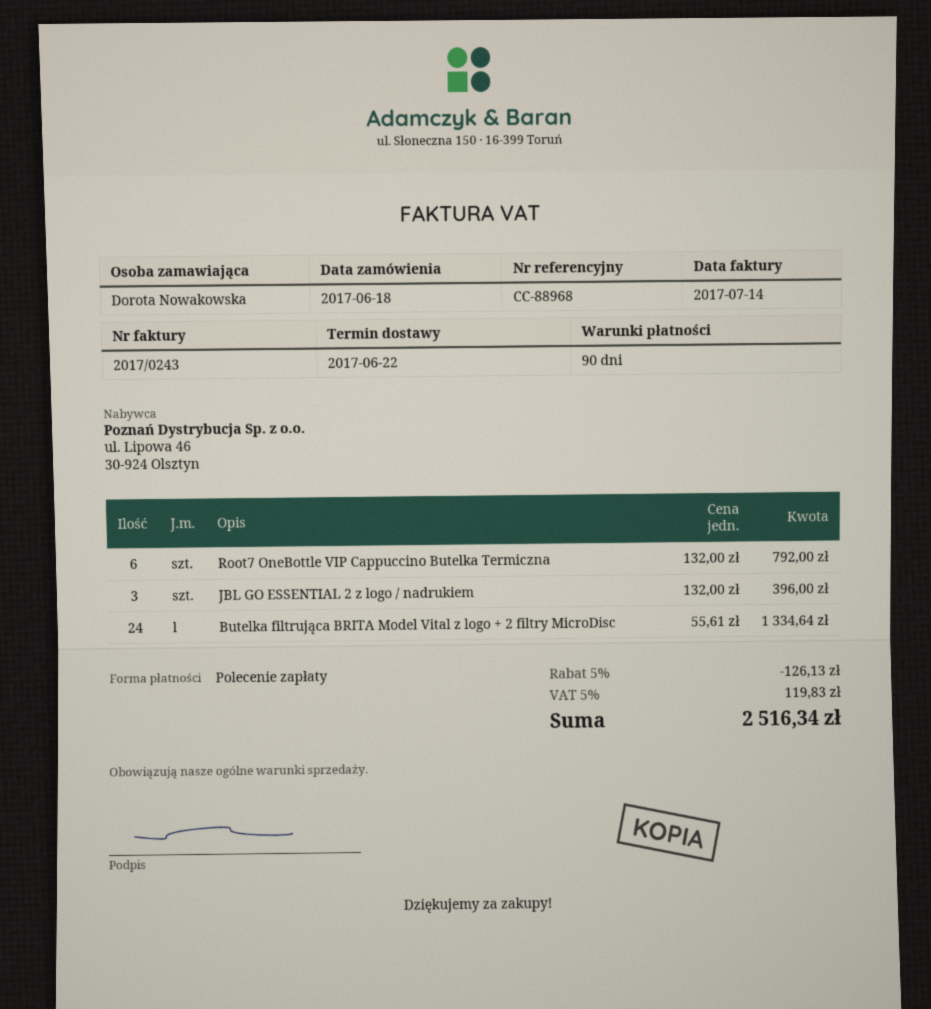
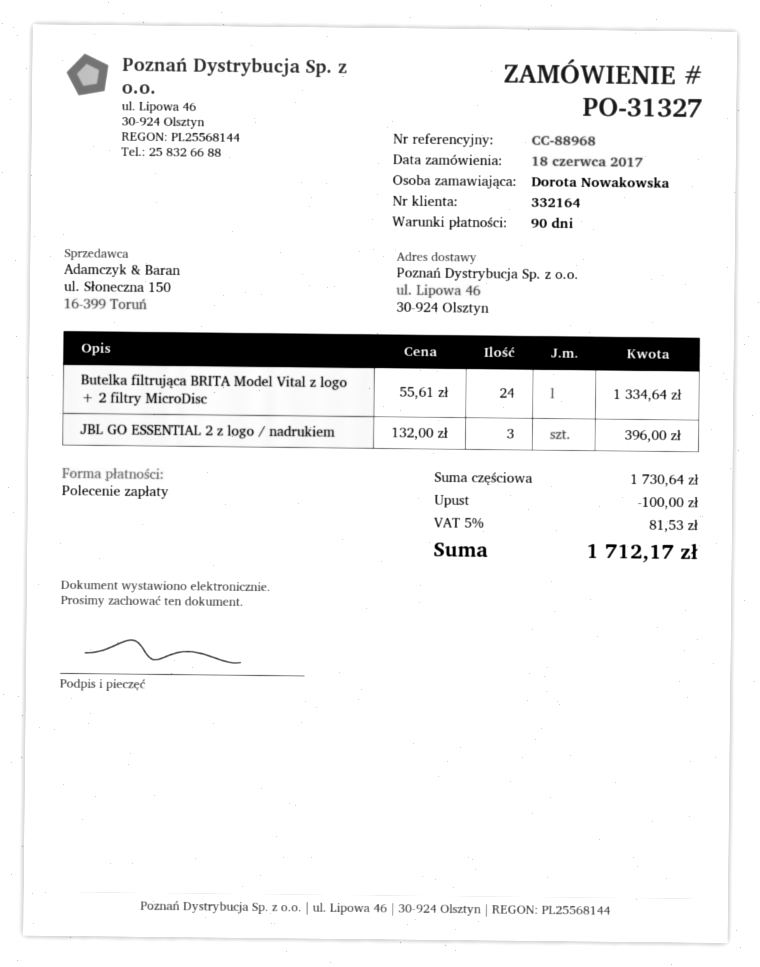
Root7 OneBottle VIP Cappuccino Butelka Termiczna: 6 x 132.00 = 792.00 -> none
discount: 126.13 -> 100.00
tax: 5% = 119.83 -> 5% = 81.53
total: 2516.34 -> 1712.17

